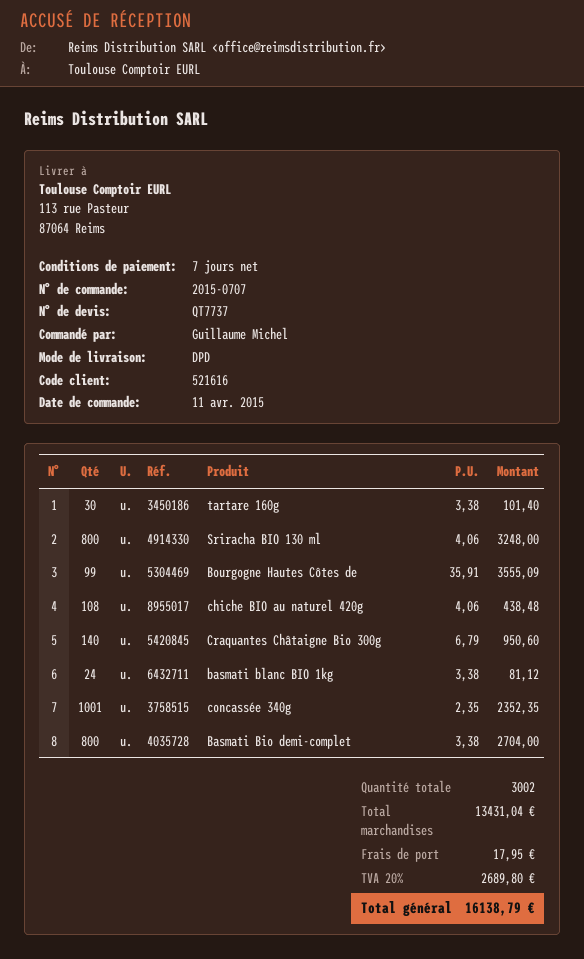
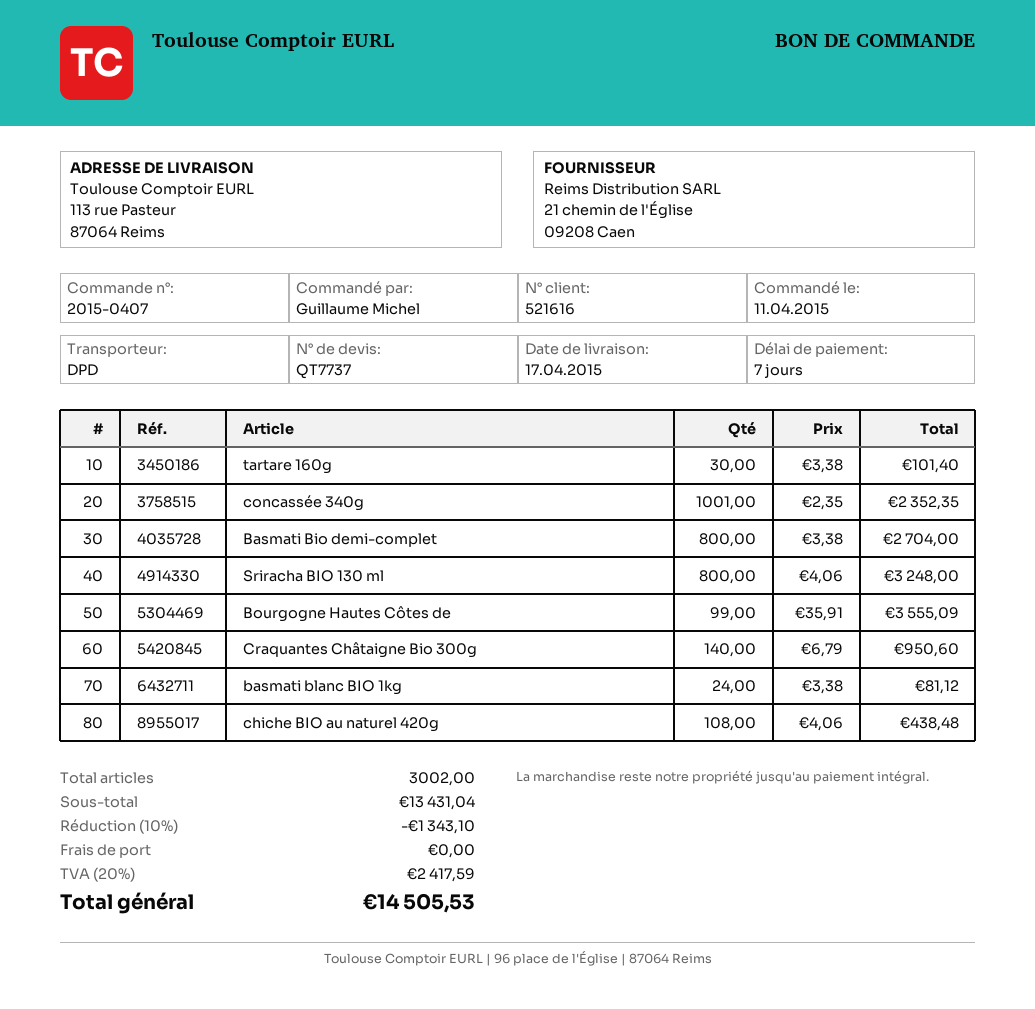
order number: 2015-0707 -> 2015-0407
discount: none -> 10% = 1343.10
shipping: 17.95 -> 0.00
tax: 20% = 2689.80 -> 20% = 2417.59
total: 16138.79 -> 14505.53

